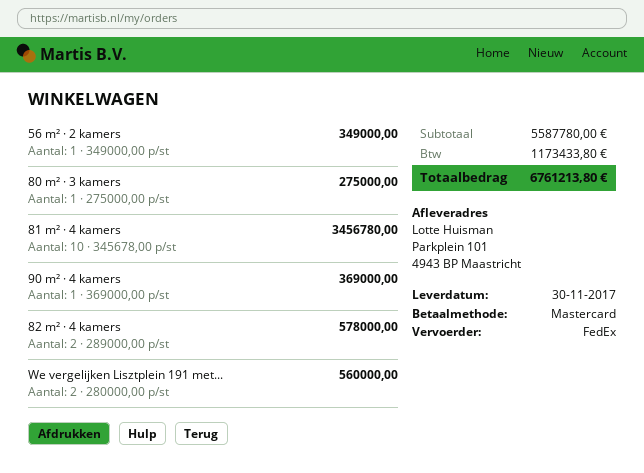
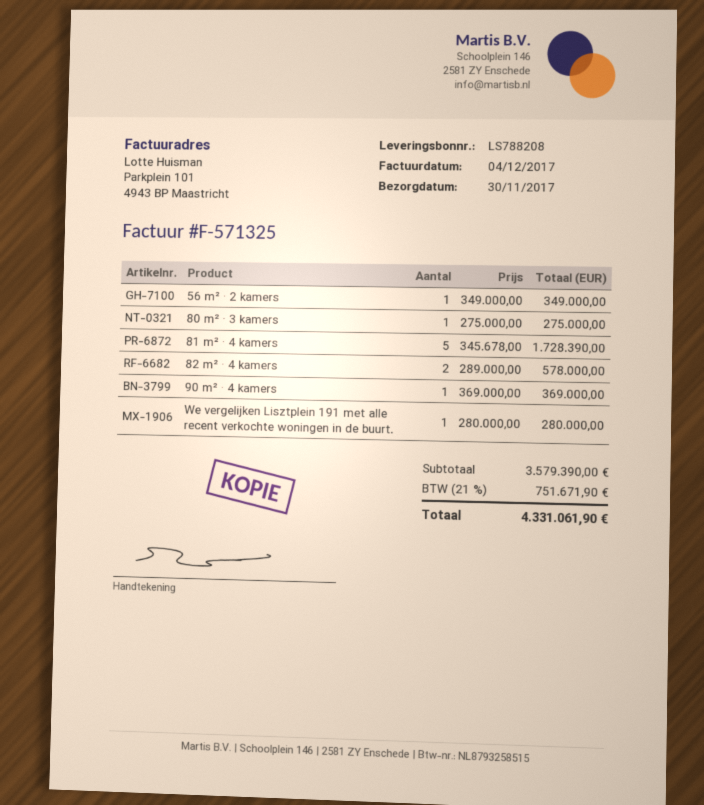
81 m² · 4 kamers: 10 x 345678.00 = 3456780.00 -> 5 x 345678.00 = 1728390.00
We vergelijken Lisztplein 191 met...: 2 x 280000.00 = 560000.00 -> 1 x 280000.00 = 280000.00
subtotal: 5587780.00 -> 3579390.00
tax: 1173433.80 -> 751671.90
total: 6761213.80 -> 4331061.90

